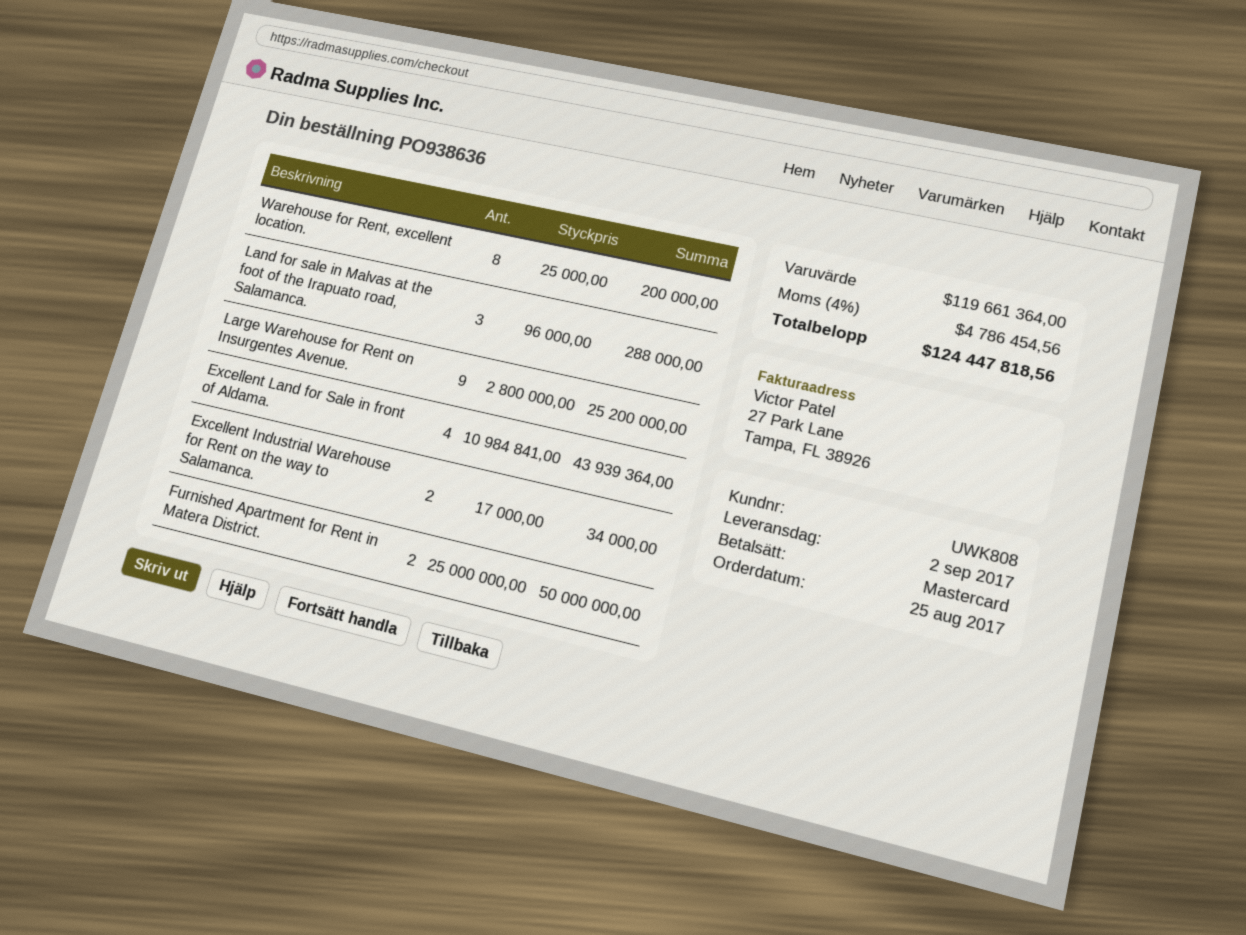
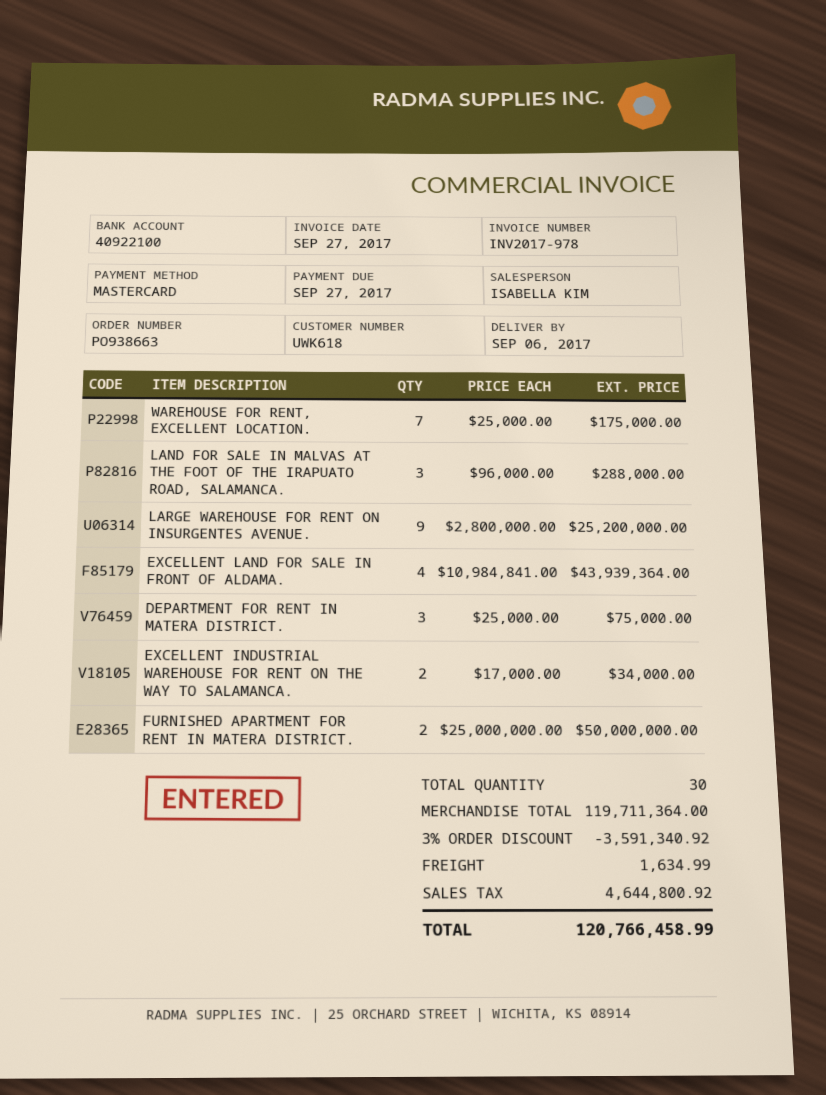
order number: PO938636 -> PO938663
delivery date: 2017-09-02 -> 2017-09-06
customer number: UWK808 -> UWK618
Warehouse for Rent, excellent location.: 8 x 25000.00 = 200000.00 -> 7 x 25000.00 = 175000.00
DEPARTMENT FOR RENT IN MATERA DISTRICT.: none -> 3 x 25000.00 = 75000.00
subtotal: 119661364.00 -> 119711364.00
discount: none -> 3% = 3591340.92
shipping: none -> 1634.99
tax: 4786454.56 -> 4644800.92
total: 124447818.56 -> 120766458.99

